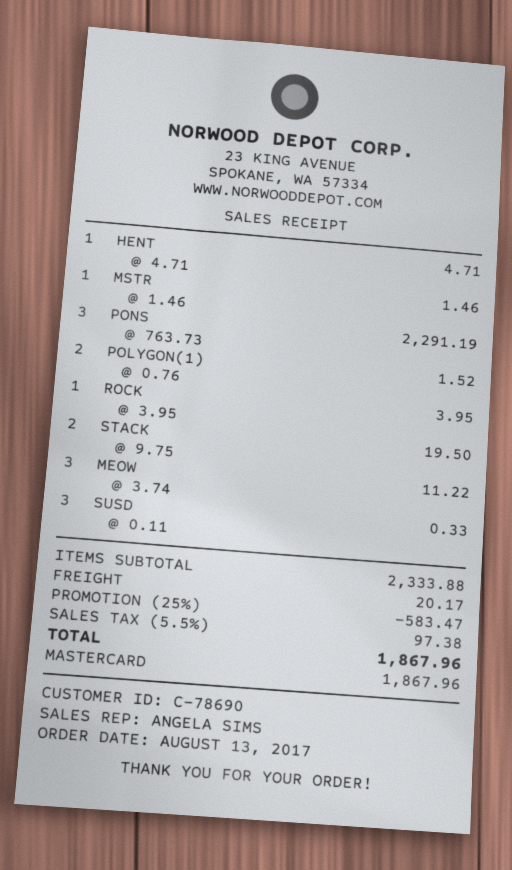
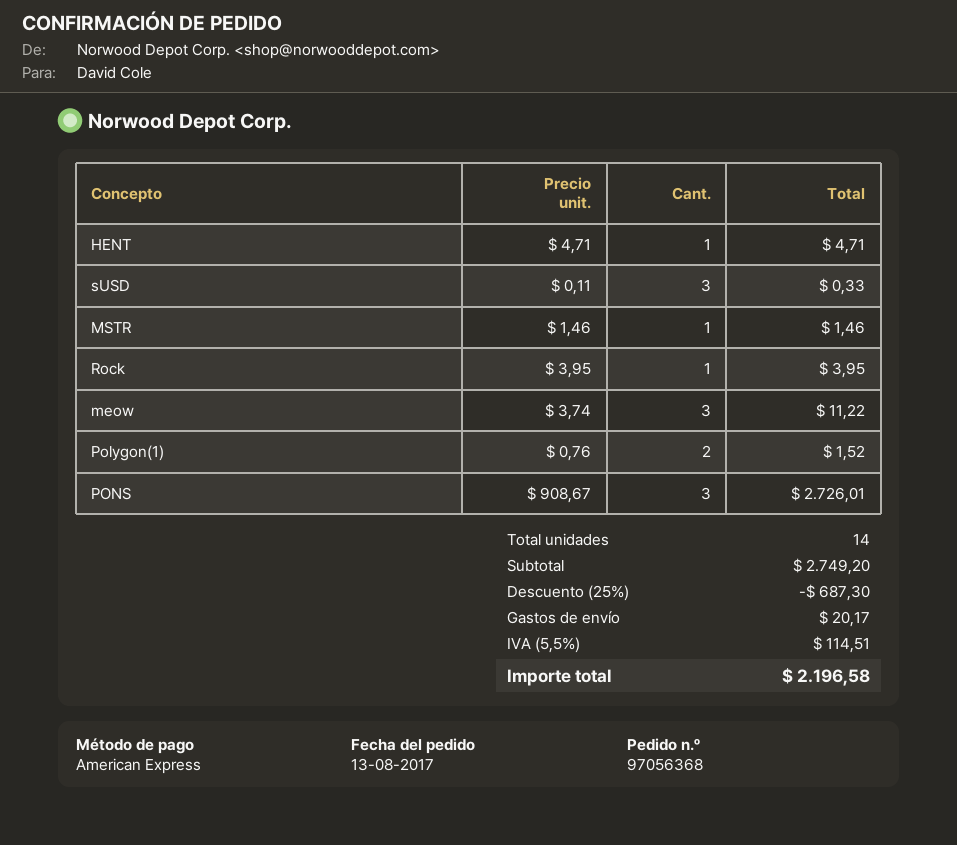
payment method: Mastercard -> American Express
PONS: 3 x 763.73 = 2291.19 -> 3 x 908.67 = 2726.01
STACK: 2 x 9.75 = 19.50 -> none
subtotal: 2333.88 -> 2749.20
discount: 25% = 583.47 -> 25% = 687.30
tax: 5.5% = 97.38 -> 5.5% = 114.51
total: 1867.96 -> 2196.58

